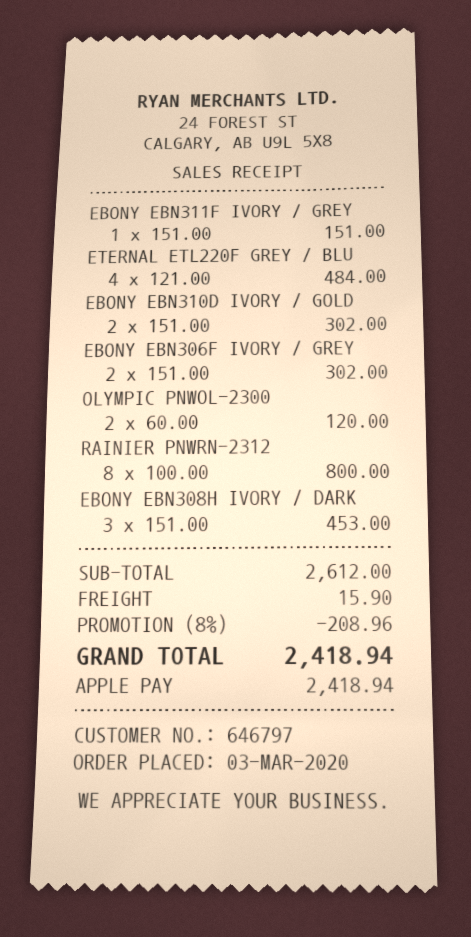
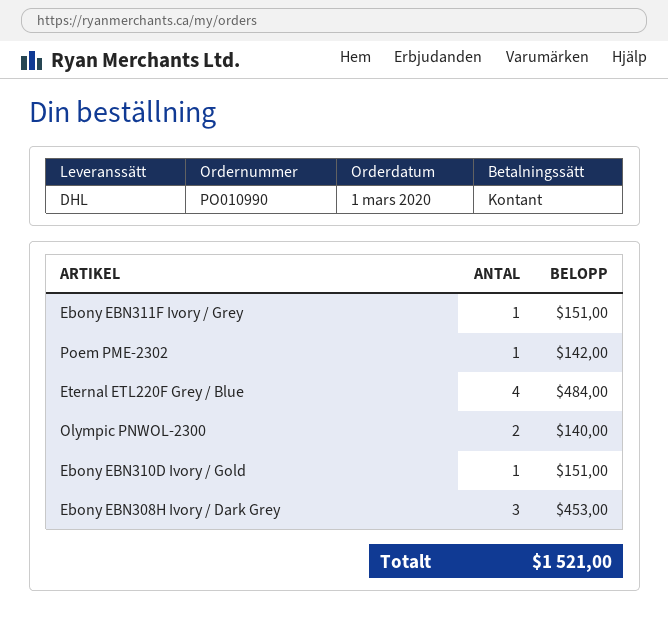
order date: 2020-03-03 -> 2020-03-01
payment method: Apple Pay -> cash
EBONY EBN310D IVORY / GOLD: 2 for 302.00 -> 1 for 151.00
EBONY EBN306F IVORY / GREY: 2 for 302.00 -> none
OLYMPIC PNWOL-2300: 2 for 120.00 -> 2 for 140.00
RAINIER PNWRN-2312: 8 for 800.00 -> none
Poem PME-2302: none -> 1 for 142.00
discount: 8% = 208.96 -> none
shipping: 15.90 -> none
total: 2418.94 -> 1521.00

